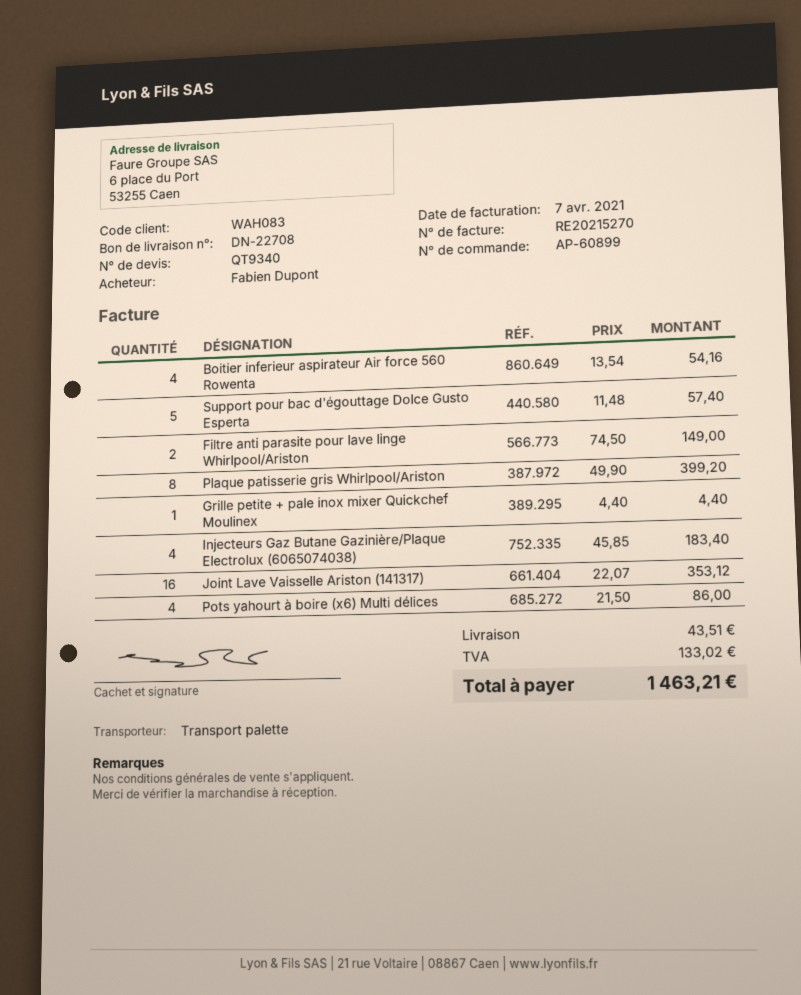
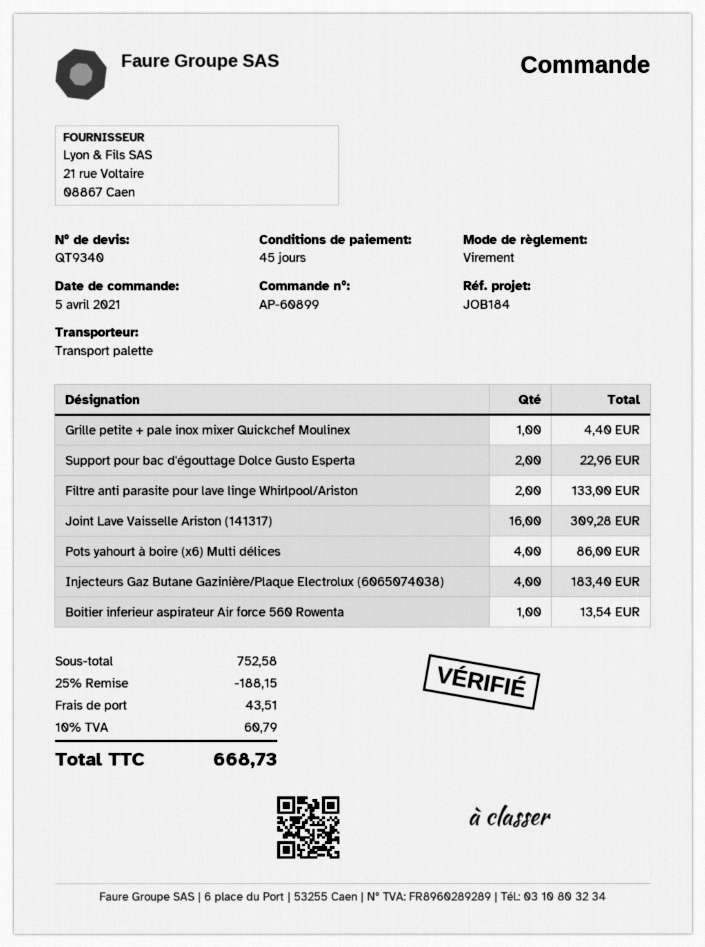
Boitier inferieur aspirateur Air force 560 Rowenta: 4 for 54.16 -> 1 for 13.54
Support pour bac d'égouttage Dolce Gusto Esperta: 5 for 57.40 -> 2 for 22.96
Filtre anti parasite pour lave linge Whirlpool/Ariston: 2 for 149.00 -> 2 for 133.00
Plaque patisserie gris Whirlpool/Ariston: 8 for 399.20 -> none
Joint Lave Vaisselle Ariston (141317): 16 for 353.12 -> 16 for 309.28
discount: none -> 25% = 188.15
tax: 133.02 -> 60.79
total: 1463.21 -> 668.73

